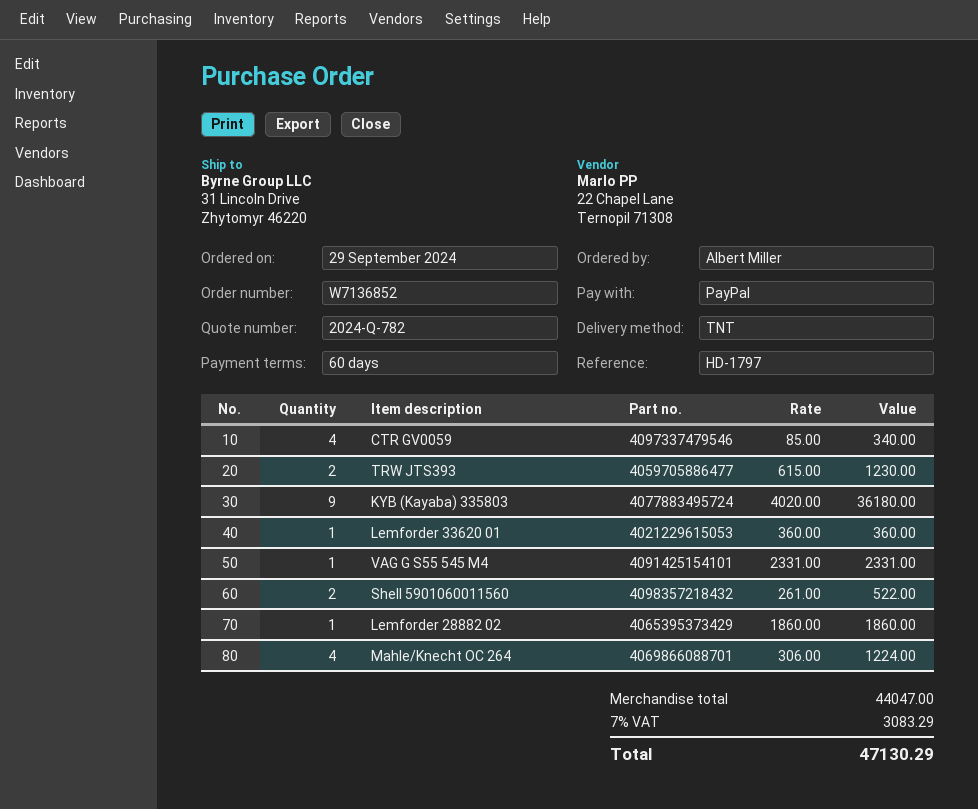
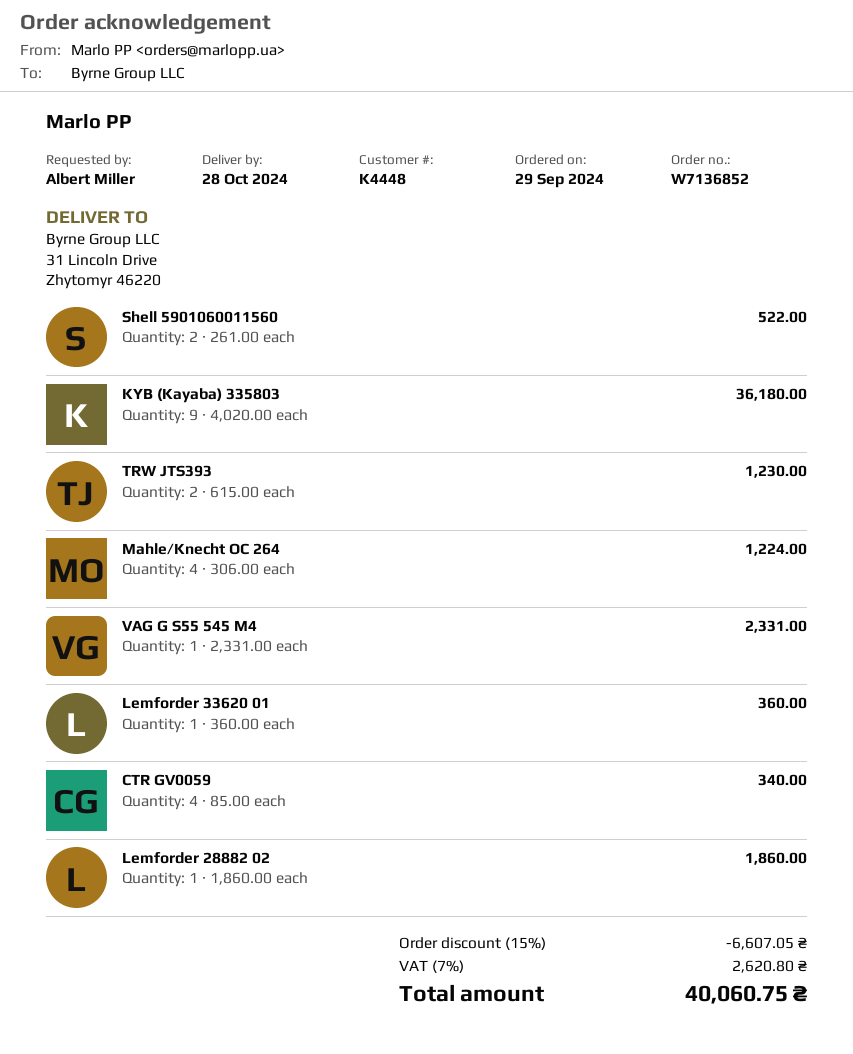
discount: none -> 15% = 6607.05
tax: 7% = 3083.29 -> 7% = 2620.80
total: 47130.29 -> 40060.75

